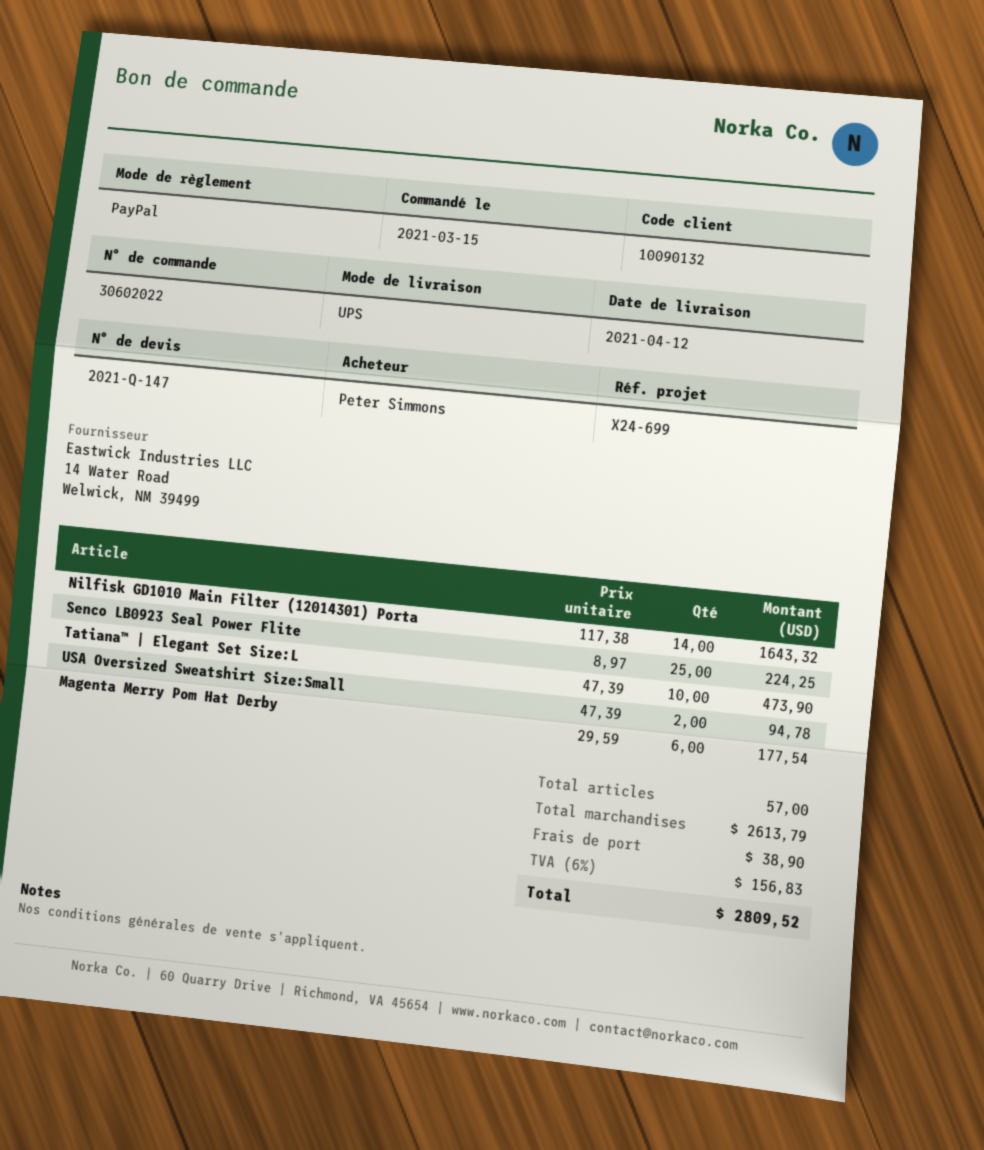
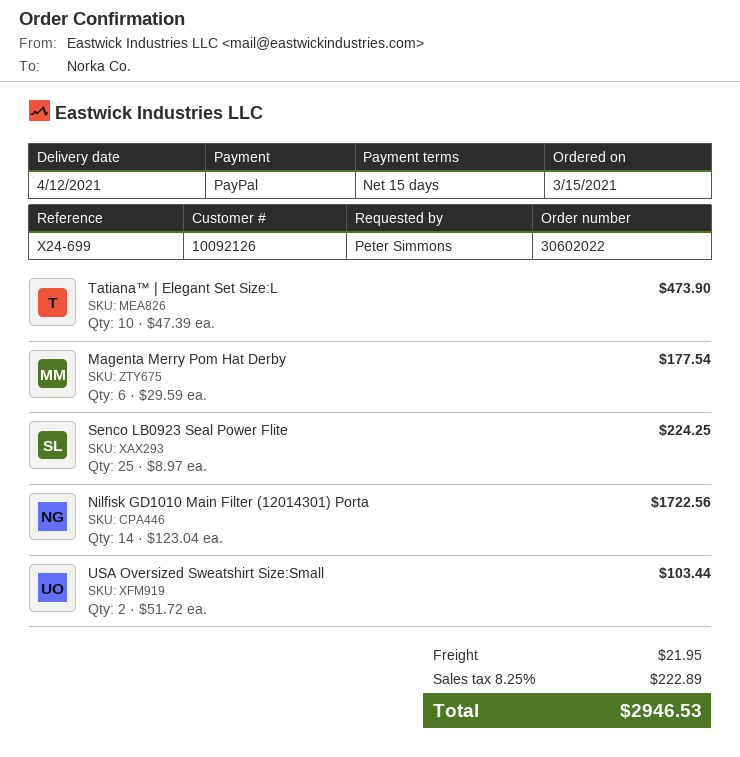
customer number: 10090132 -> 10092126
Nilfisk GD1010 Main Filter (12014301) Porta: 14 x 117.38 = 1643.32 -> 14 x 123.04 = 1722.56
USA Oversized Sweatshirt Size:Small: 2 x 47.39 = 94.78 -> 2 x 51.72 = 103.44
shipping: 38.90 -> 21.95
tax: 6% = 156.83 -> 8.25% = 222.89
total: 2809.52 -> 2946.53

